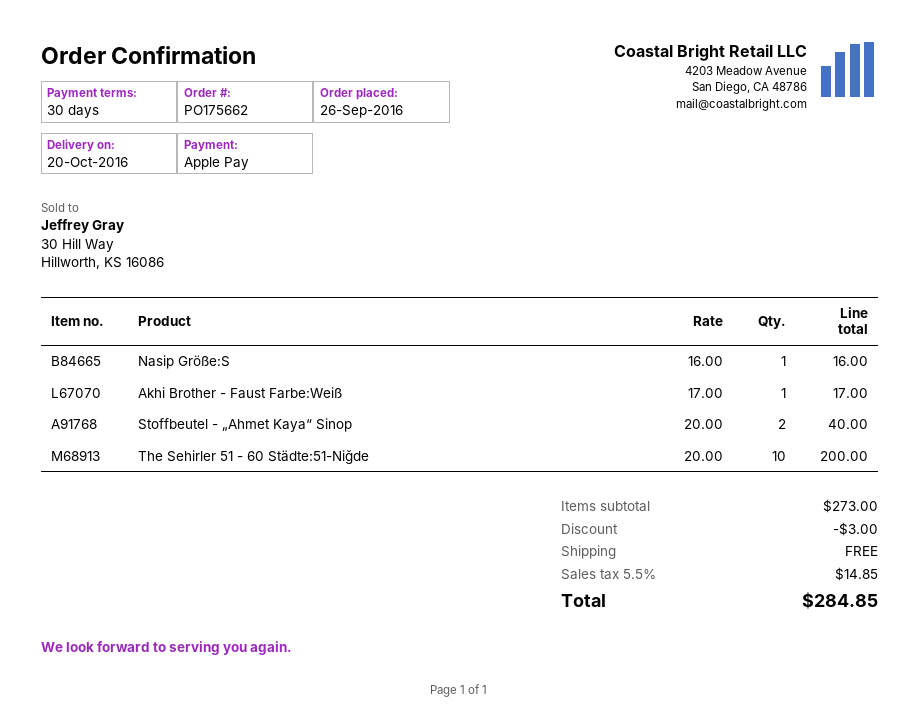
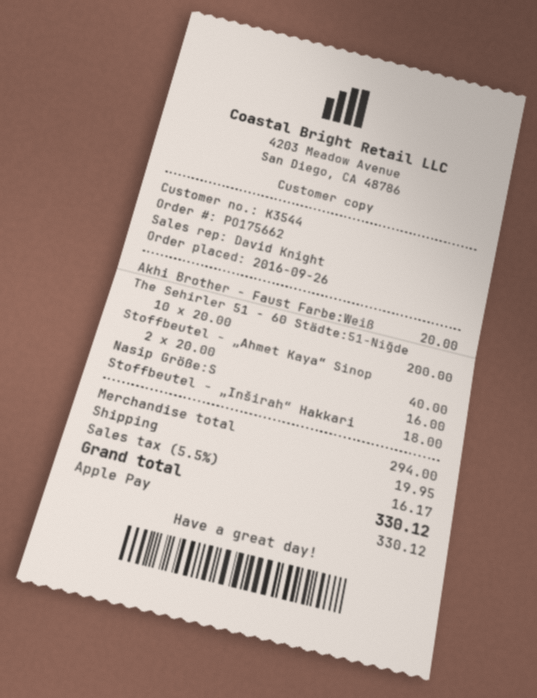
Akhi Brother - Faust Farbe:Weiß: 1 x 17.00 = 17.00 -> 1 x 20.00 = 20.00
Stoffbeutel - „Inširah“ Hakkari: none -> 1 x 18.00 = 18.00
subtotal: 273.00 -> 294.00
discount: 3.00 -> none
shipping: 0.00 -> 19.95
tax: 5.5% = 14.85 -> 5.5% = 16.17
total: 284.85 -> 330.12

